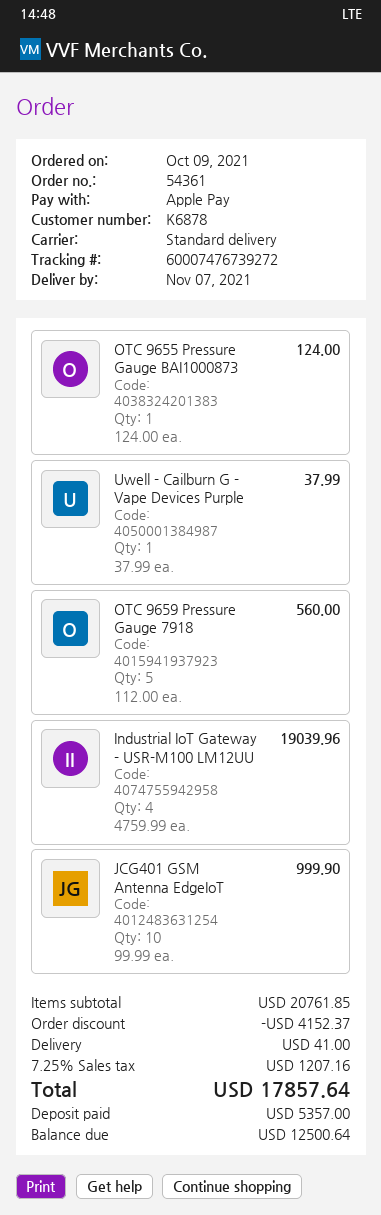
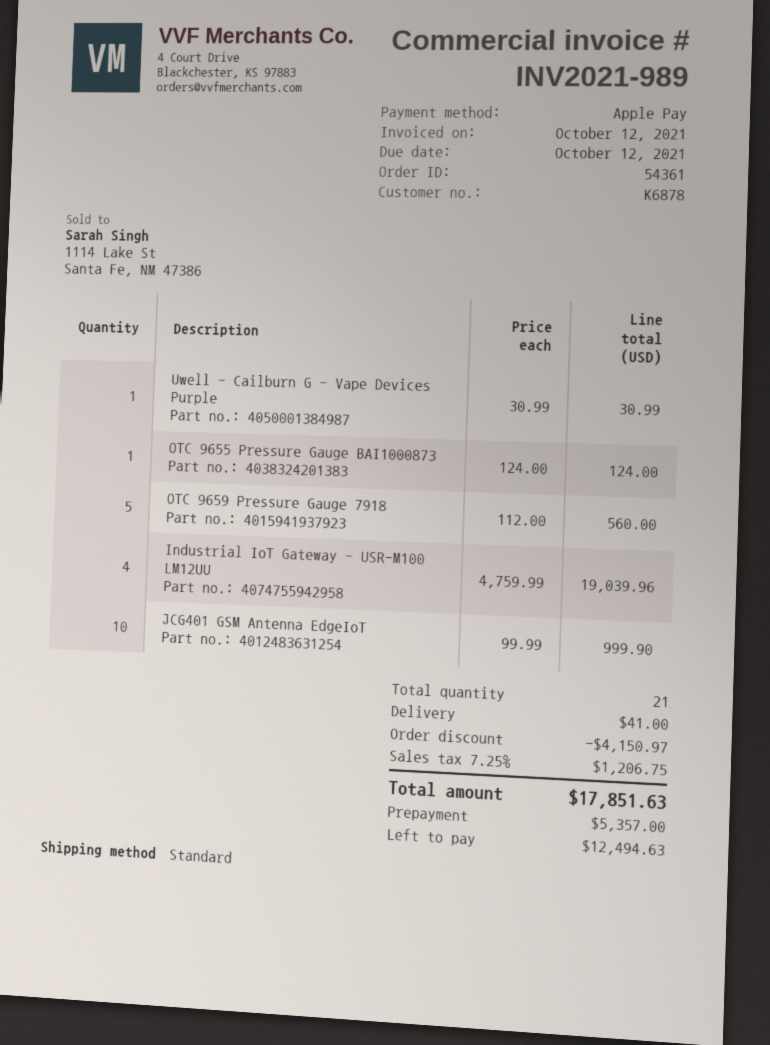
Uwell - Cailburn G - Vape Devices Purple: 1 x 37.99 = 37.99 -> 1 x 30.99 = 30.99
discount: 4152.37 -> 4150.97
tax: 7.25% = 1207.16 -> 7.25% = 1206.75
total: 17857.64 -> 17851.63
balance: 12500.64 -> 12494.63

